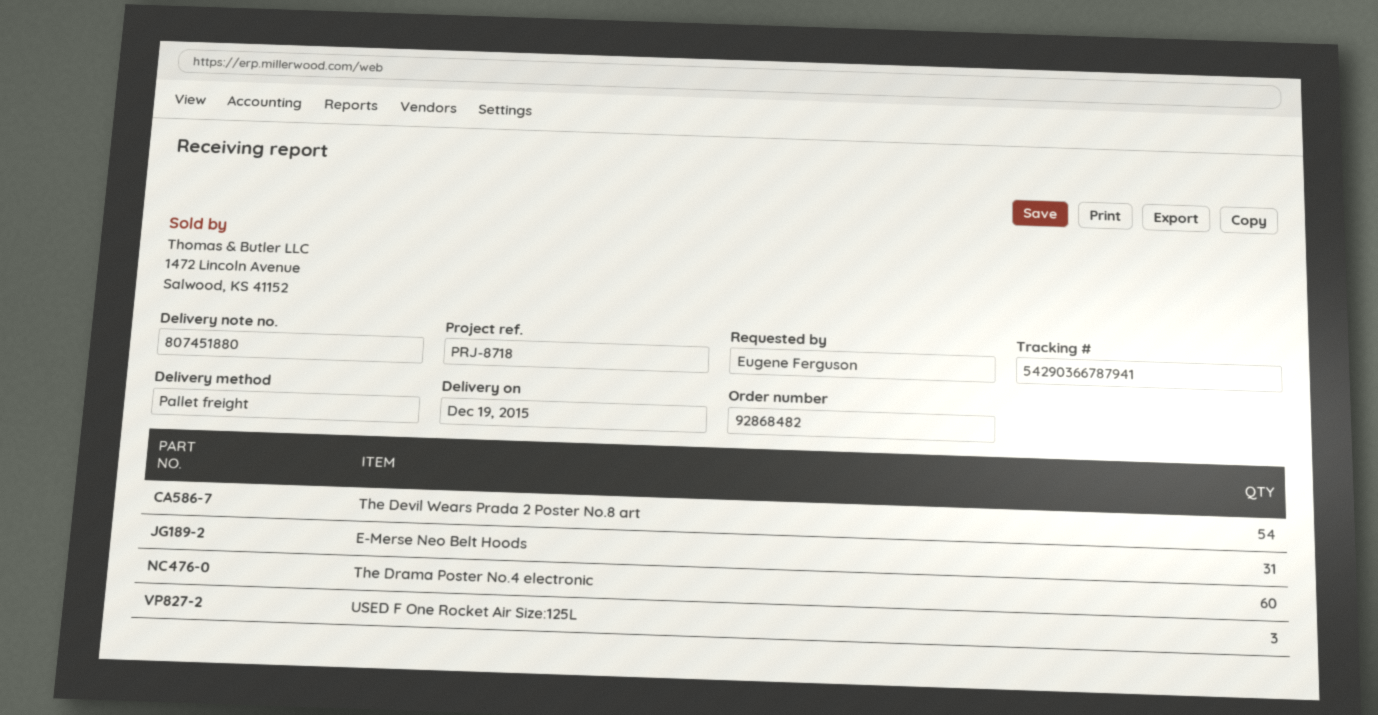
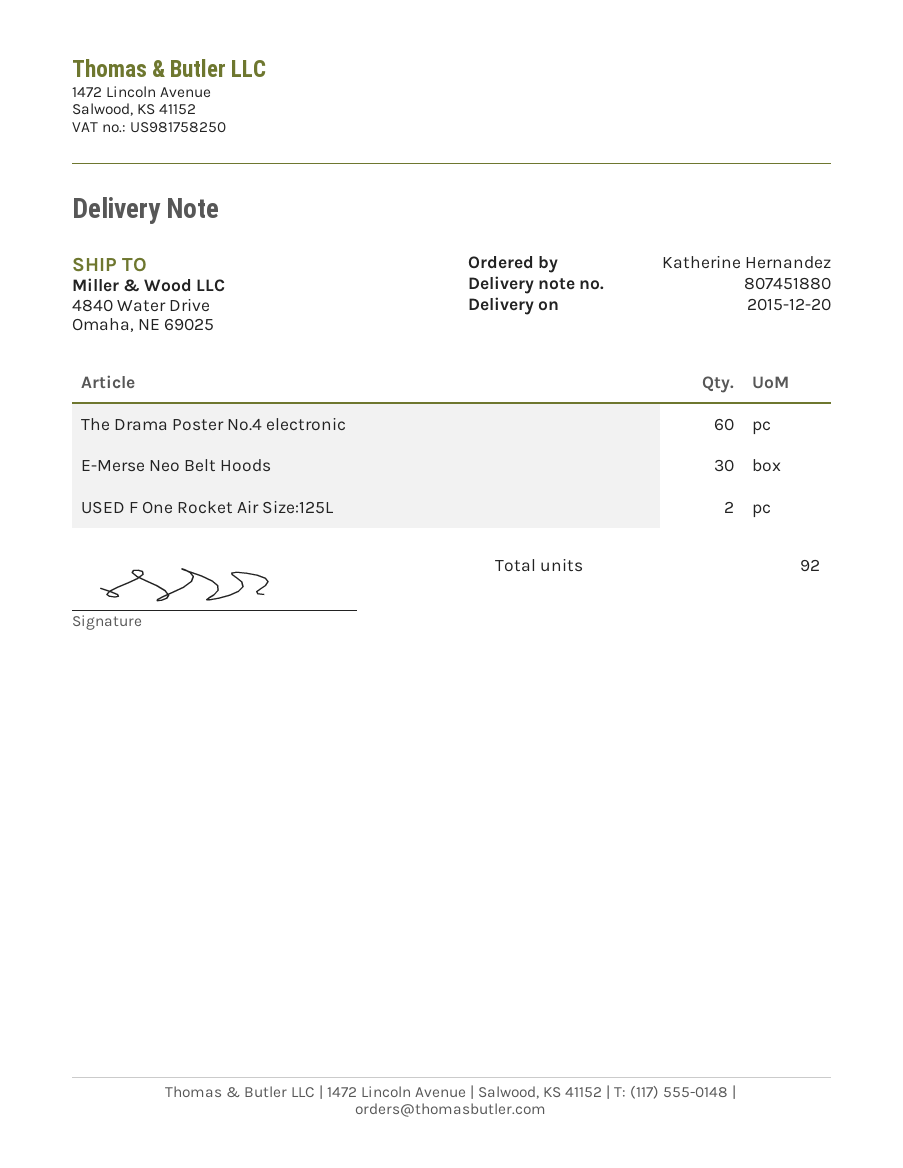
delivery date: 2015-12-19 -> 2015-12-20
ordered by: Eugene Ferguson -> Katherine Hernandez
The Devil Wears Prada 2 Poster No.8 art: 54 -> none
E-Merse Neo Belt Hoods: 31 -> 30
USED F One Rocket Air Size:125L: 3 -> 2

